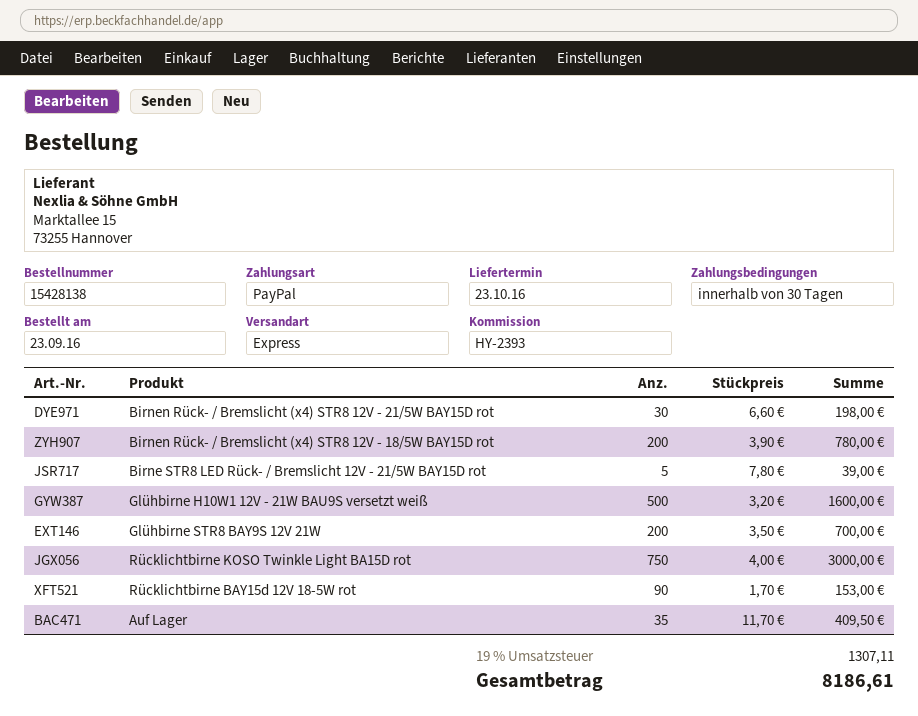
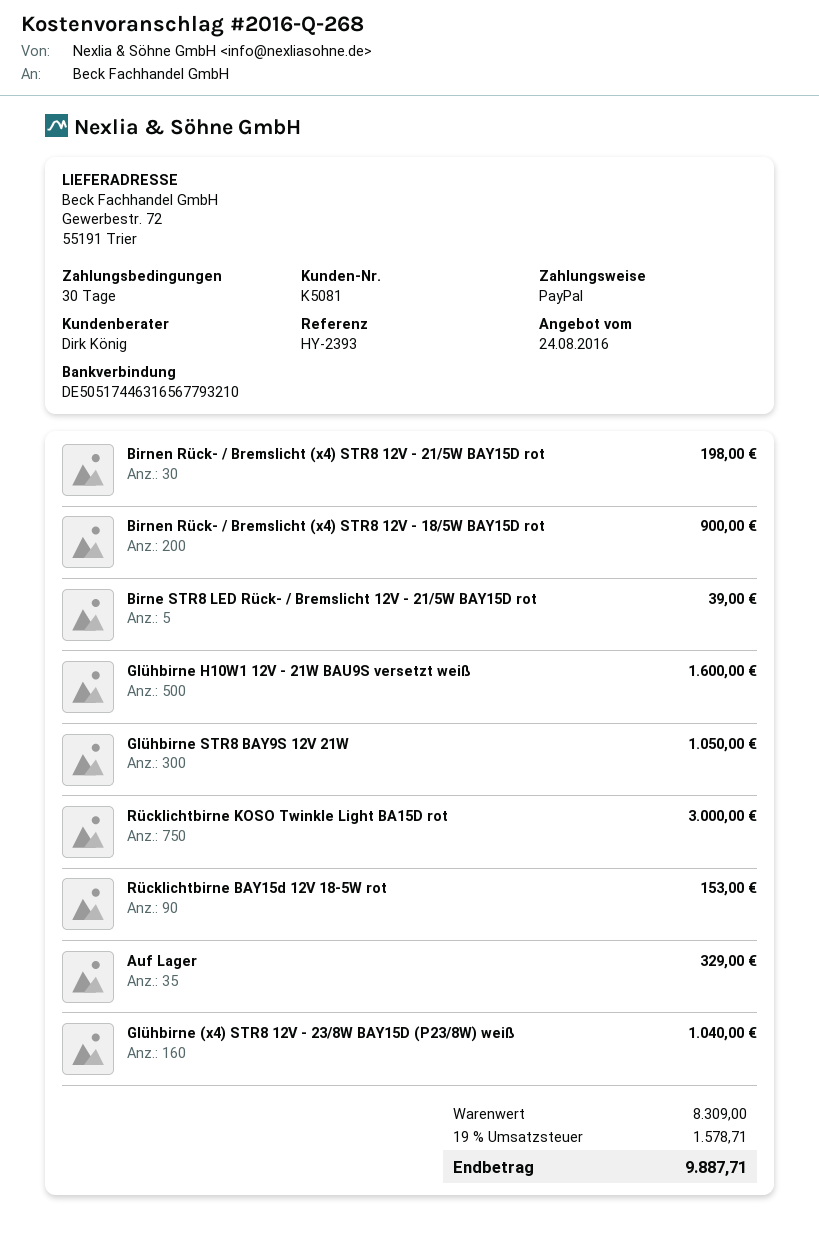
Birnen Rück- / Bremslicht (x4) STR8 12V - 18/5W BAY15D rot: 200 for 780.00 -> 200 for 900.00
Glühbirne STR8 BAY9S 12V 21W: 200 for 700.00 -> 300 for 1050.00
Auf Lager: 35 for 409.50 -> 35 for 329.00
Glühbirne (x4) STR8 12V - 23/8W BAY15D (P23/8W) weiß: none -> 160 for 1040.00
tax: 19% = 1307.11 -> 19% = 1578.71
total: 8186.61 -> 9887.71

